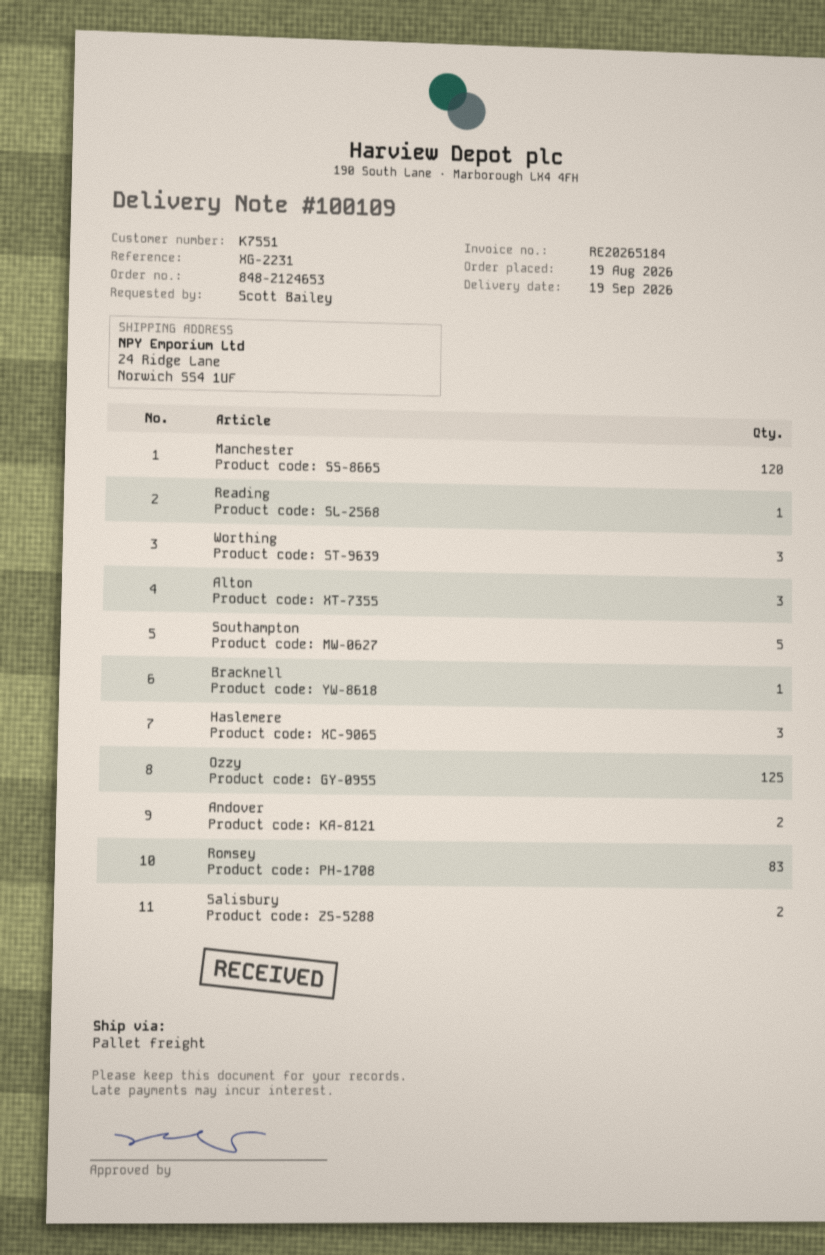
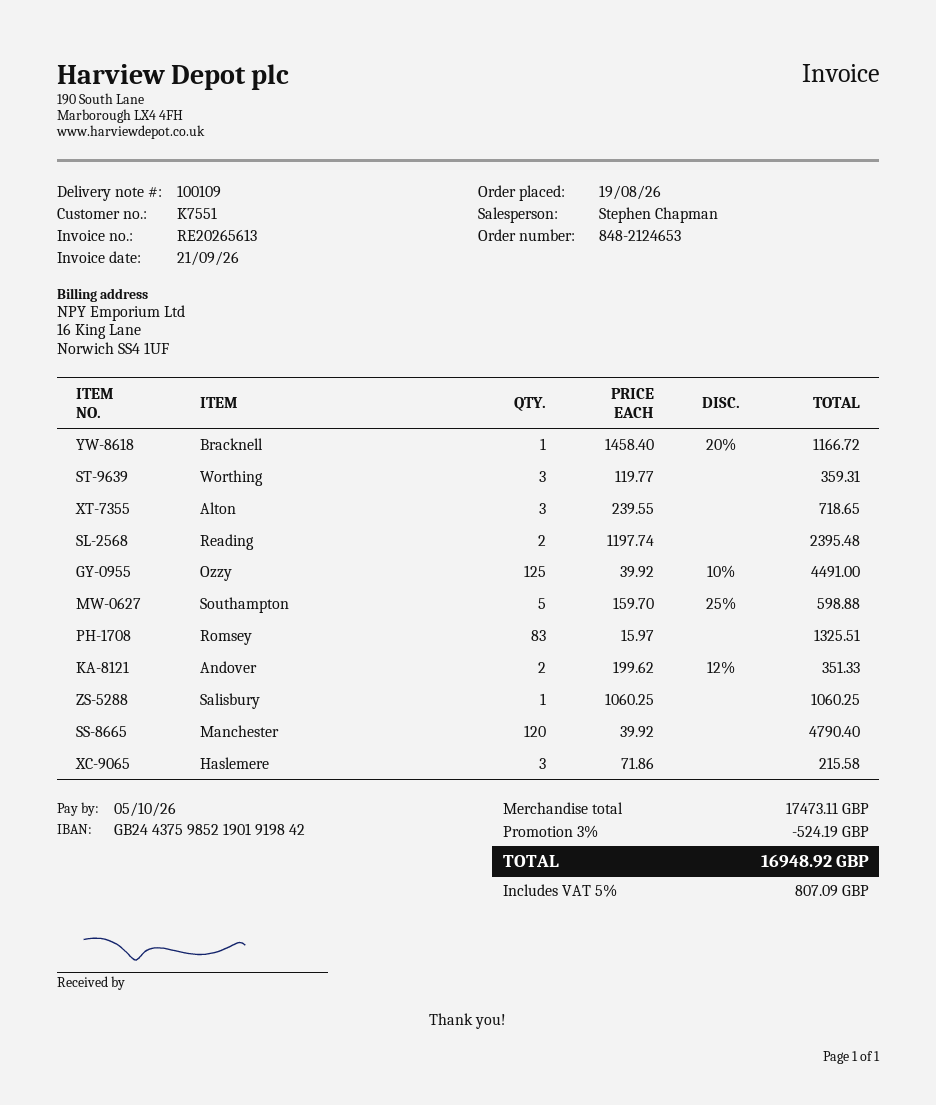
invoice number: RE20265184 -> RE20265613
Reading: 1 -> 2
Salisbury: 2 -> 1

